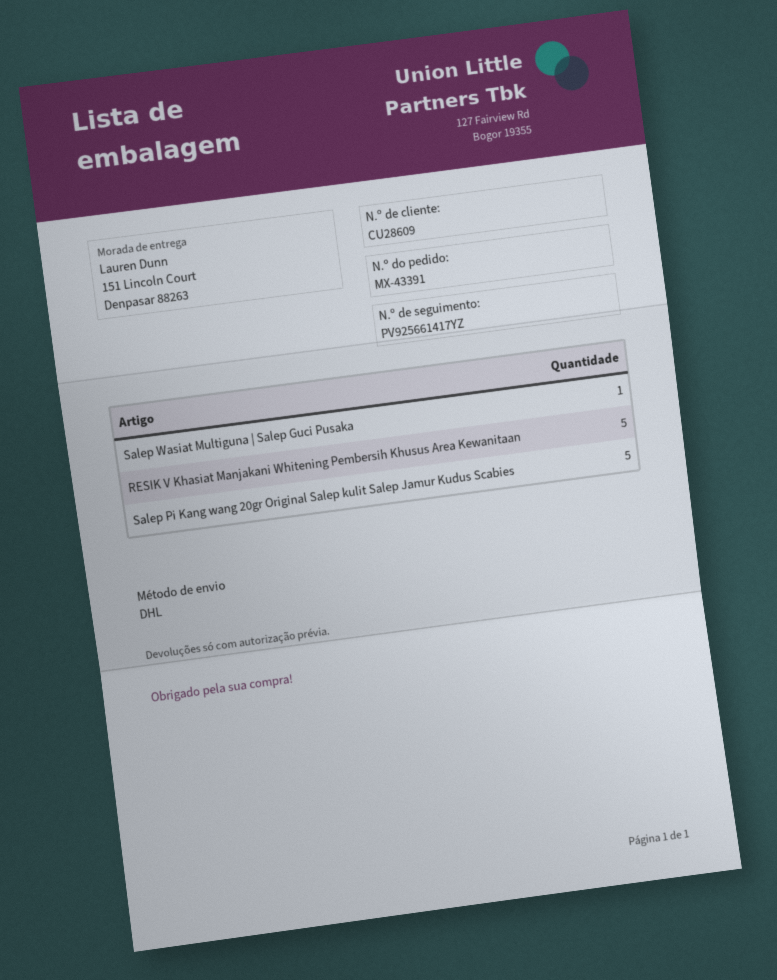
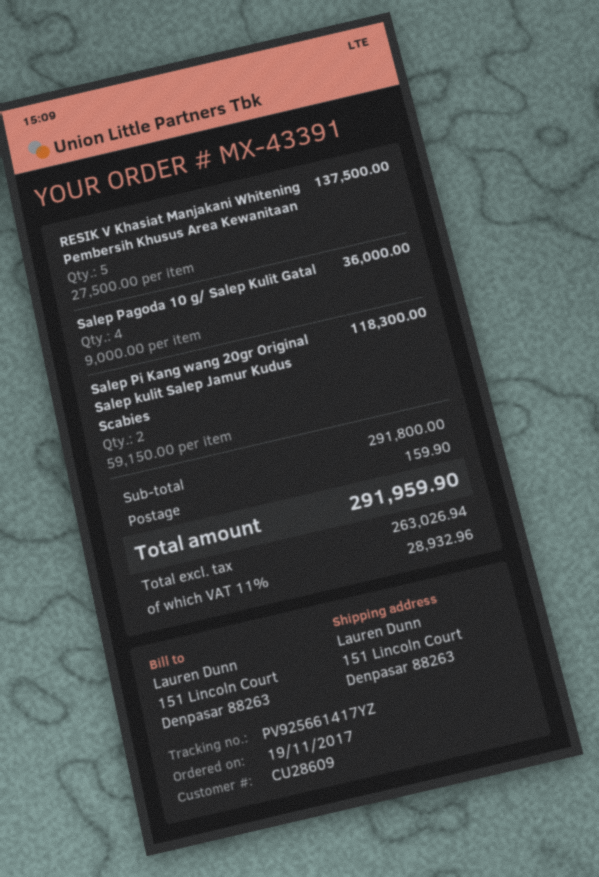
Salep Wasiat Multiguna | Salep Guci Pusaka: 1 -> none
Salep Pi Kang wang 20gr Original Salep kulit Salep Jamur Kudus Scabies: 5 -> 2
Salep Pagoda 10 g/ Salep Kulit Gatal: none -> 4

